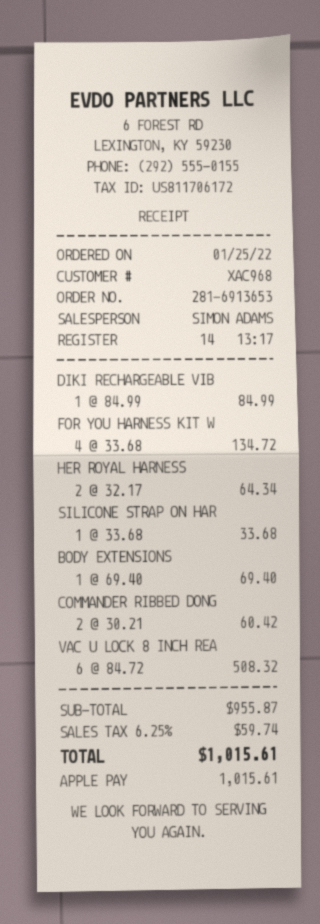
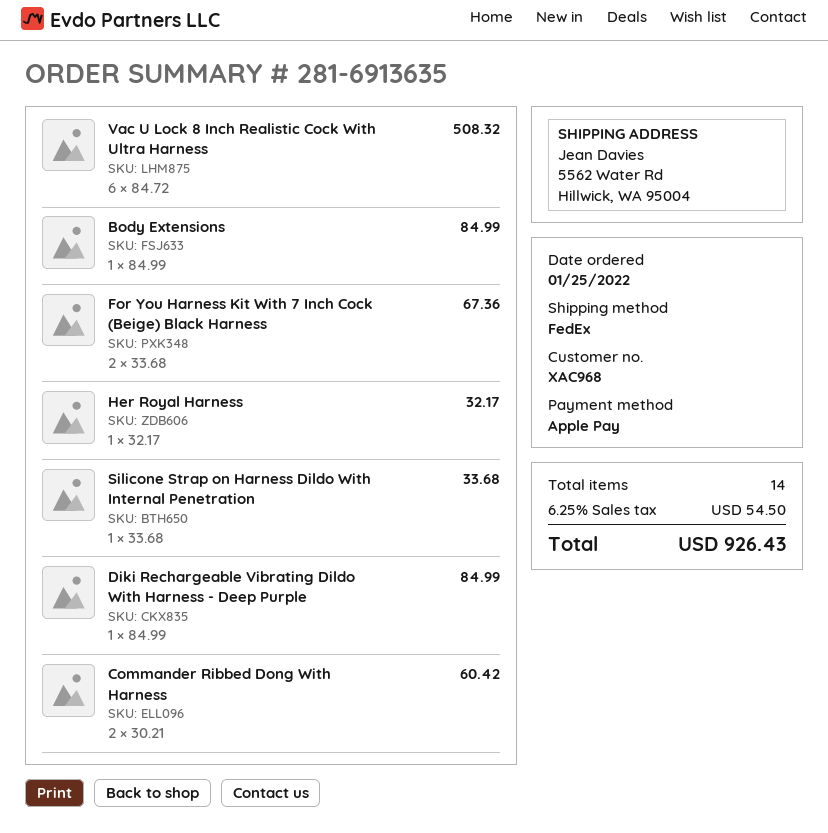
order number: 281-6913653 -> 281-6913635
FOR YOU HARNESS KIT W: 4 x 33.68 = 134.72 -> 2 x 33.68 = 67.36
HER ROYAL HARNESS: 2 x 32.17 = 64.34 -> 1 x 32.17 = 32.17
BODY EXTENSIONS: 1 x 69.40 = 69.40 -> 1 x 84.99 = 84.99
tax: 6.25% = 59.74 -> 6.25% = 54.50
total: 1015.61 -> 926.43

